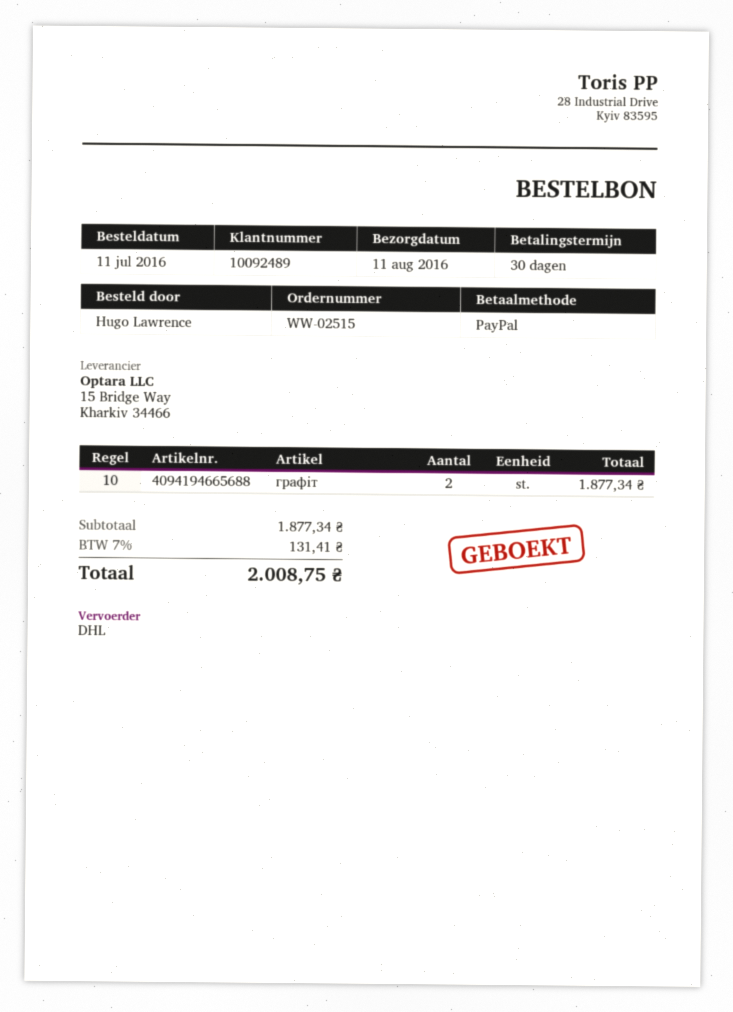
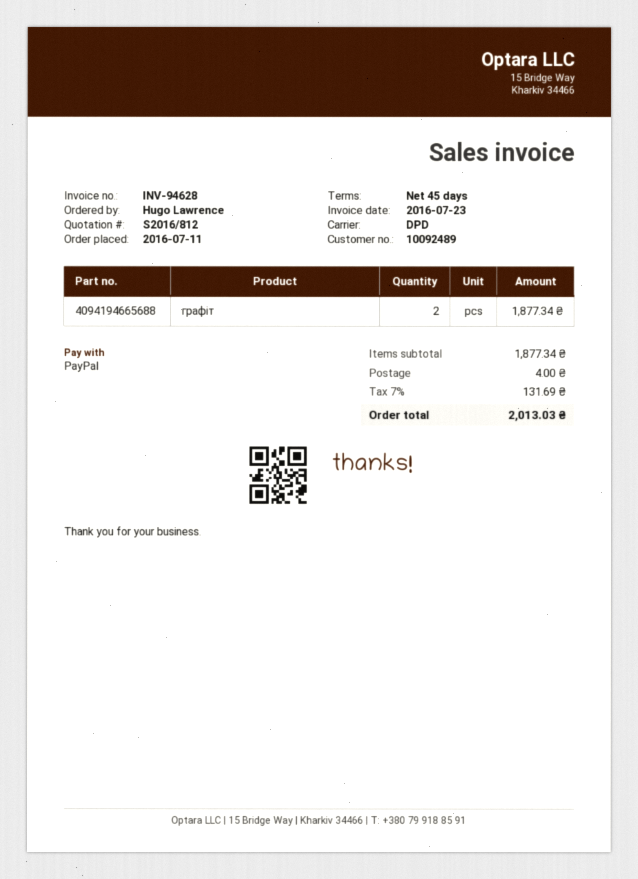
payment terms: 30 days -> 45 days
shipping method: DHL -> DPD
shipping: none -> 4.00
tax: 7% = 131.41 -> 7% = 131.69
total: 2008.75 -> 2013.03

